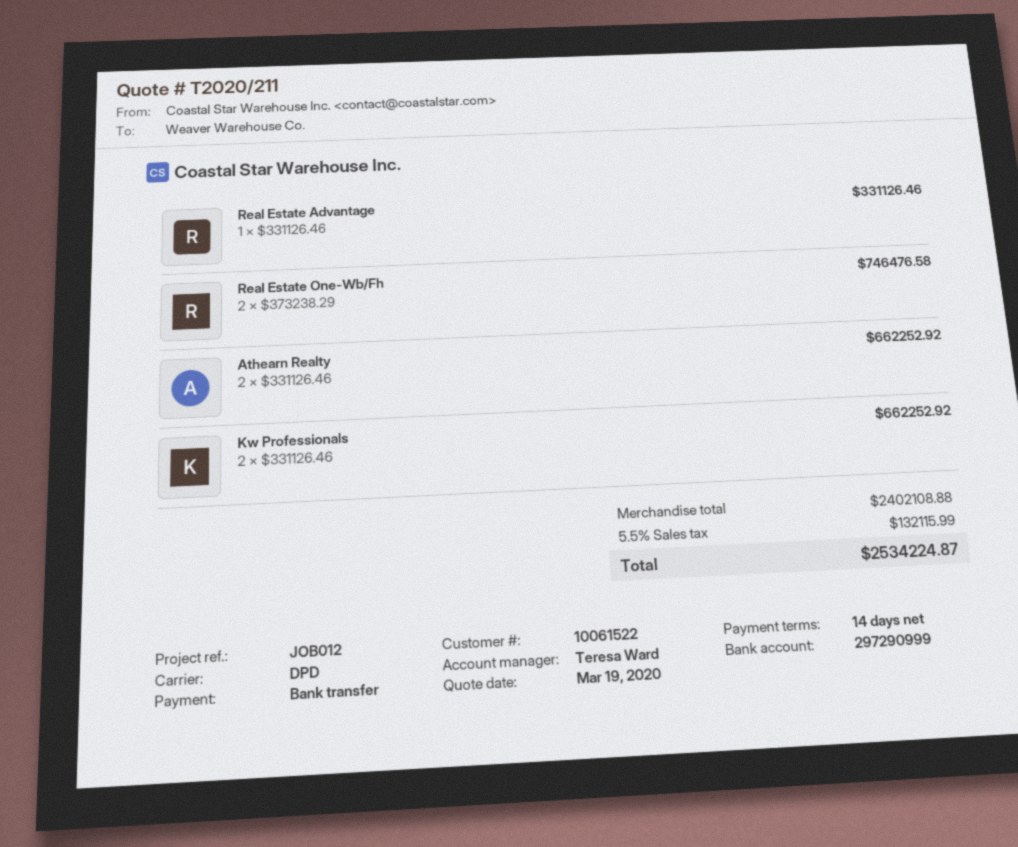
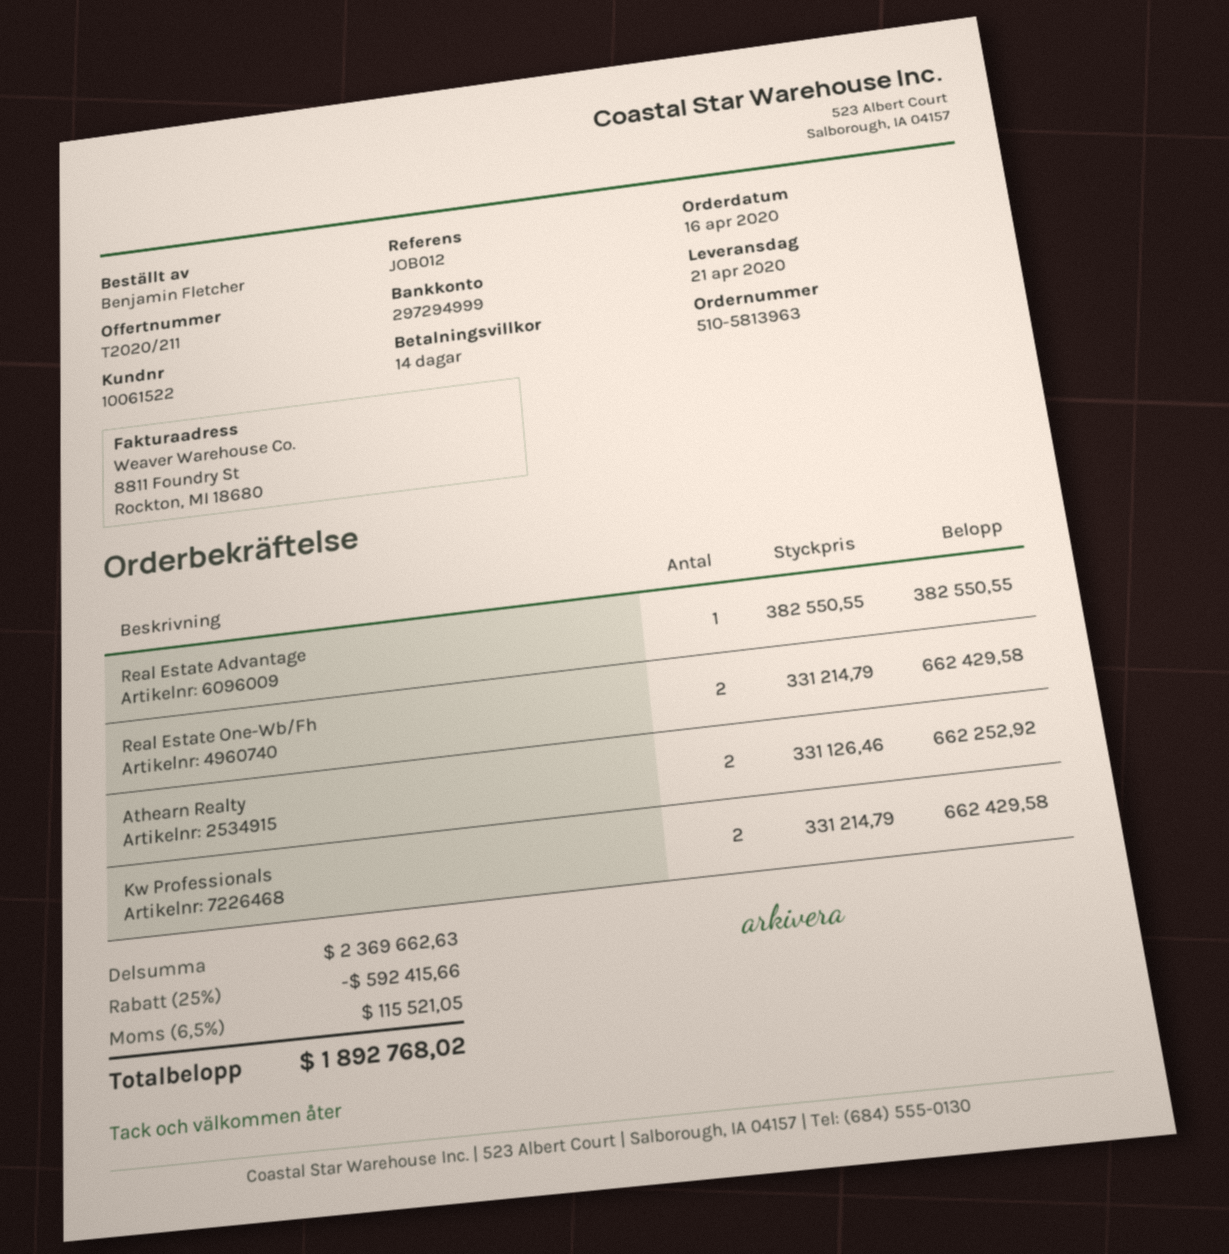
bank account: 297290999 -> 297294999
Real Estate Advantage: 1 x 331126.46 = 331126.46 -> 1 x 382550.55 = 382550.55
Real Estate One-Wb/Fh: 2 x 373238.29 = 746476.58 -> 2 x 331214.79 = 662429.58
Kw Professionals: 2 x 331126.46 = 662252.92 -> 2 x 331214.79 = 662429.58
subtotal: 2402108.88 -> 2369662.63
discount: none -> 25% = 592415.66
tax: 5.5% = 132115.99 -> 6.5% = 115521.05
total: 2534224.87 -> 1892768.02

